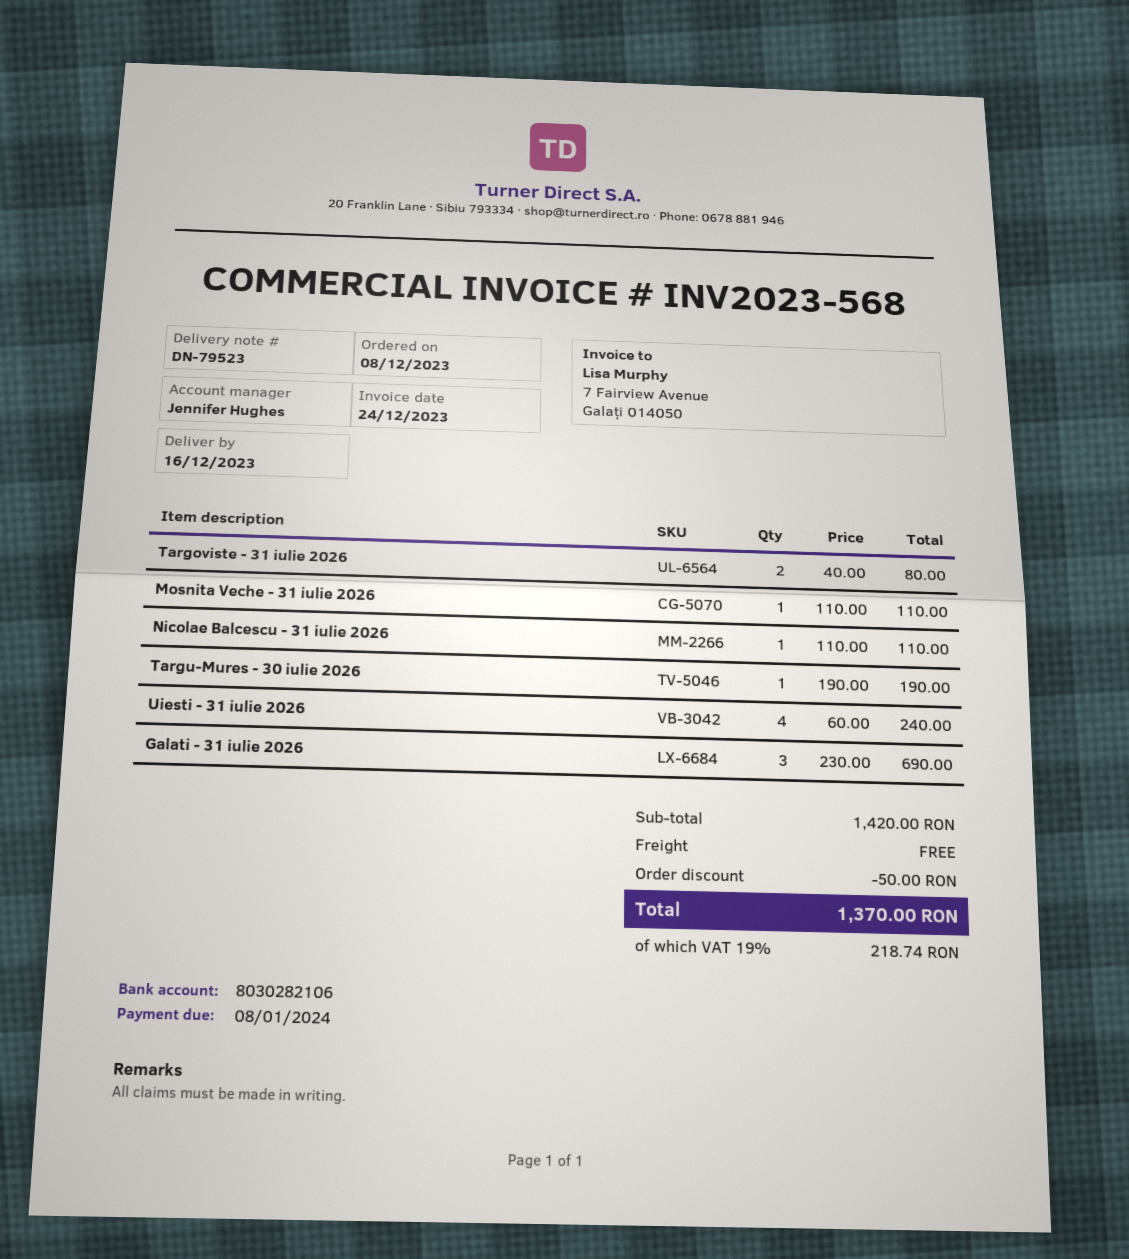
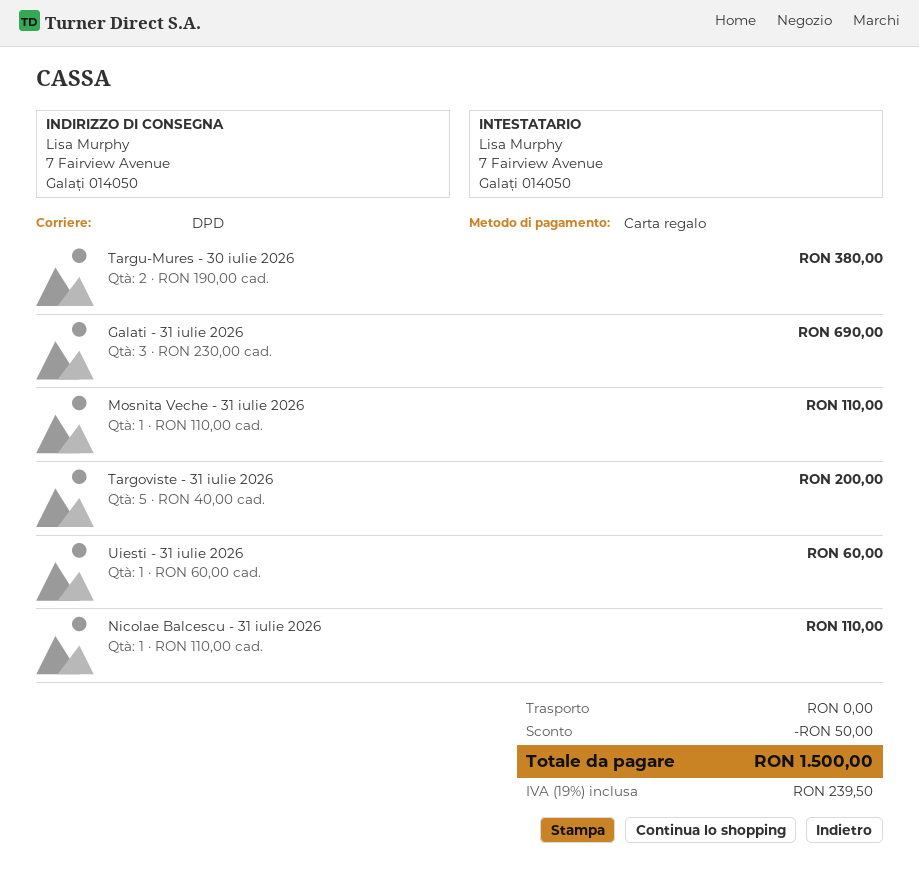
Targoviste - 31 iulie 2026: 2 x 40.00 = 80.00 -> 5 x 40.00 = 200.00
Targu-Mures - 30 iulie 2026: 1 x 190.00 = 190.00 -> 2 x 190.00 = 380.00
Uiesti - 31 iulie 2026: 4 x 60.00 = 240.00 -> 1 x 60.00 = 60.00
tax: 19% = 218.74 -> 19% = 239.50
total: 1370.00 -> 1500.00

